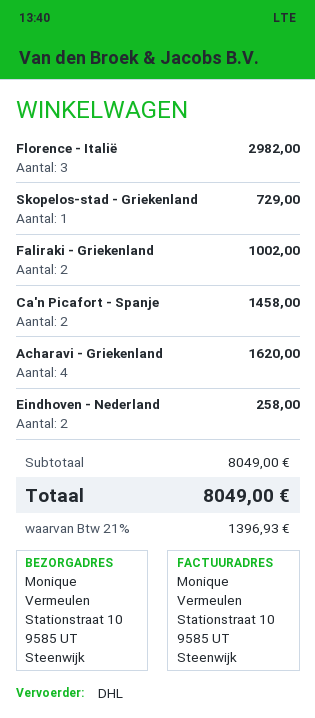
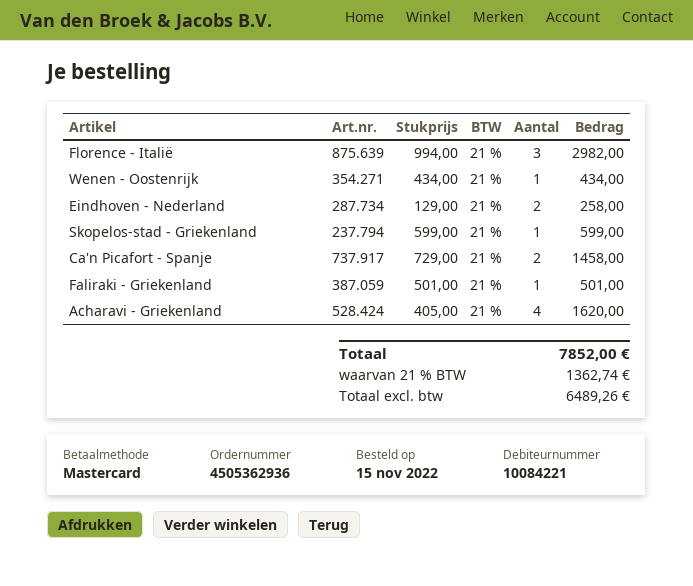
Skopelos-stad - Griekenland: 1 for 729.00 -> 1 for 599.00
Faliraki - Griekenland: 2 for 1002.00 -> 1 for 501.00
Wenen - Oostenrijk: none -> 1 for 434.00
tax: 21% = 1396.93 -> 21% = 1362.74
total: 8049.00 -> 7852.00

